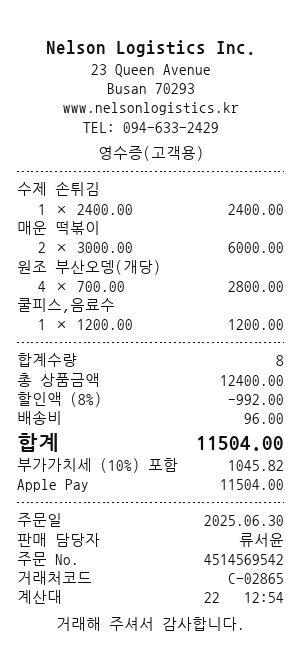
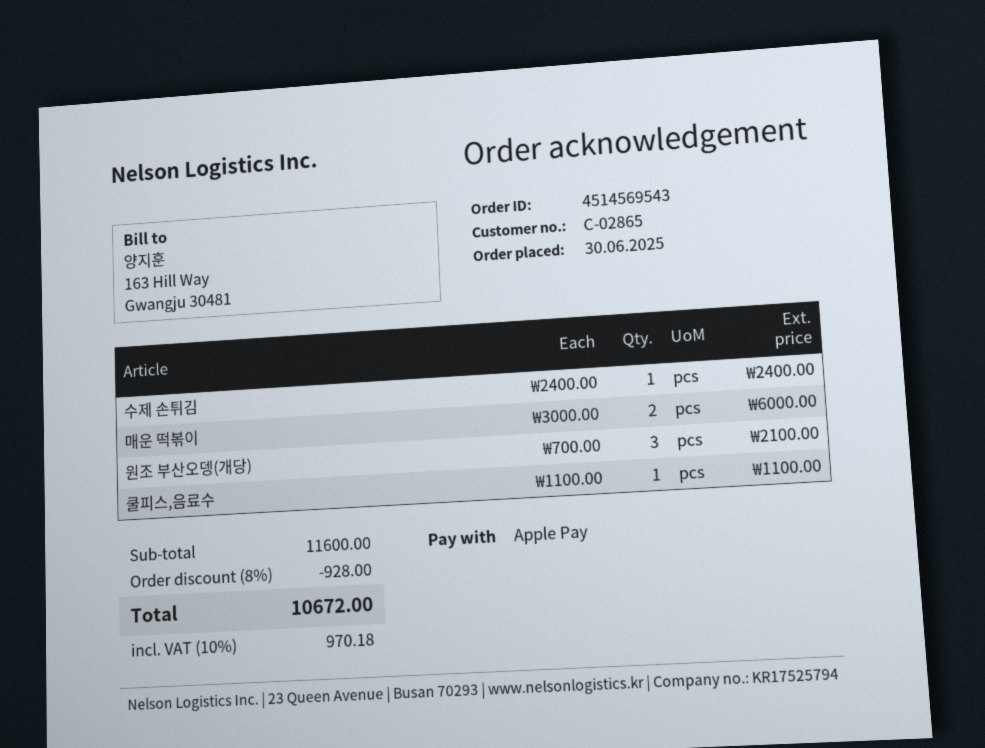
order number: 4514569542 -> 4514569543
원조 부산오뎅(개당): 4 x 700.00 = 2800.00 -> 3 x 700.00 = 2100.00
쿨피스,음료수: 1 x 1200.00 = 1200.00 -> 1 x 1100.00 = 1100.00
subtotal: 12400.00 -> 11600.00
discount: 8% = 992.00 -> 8% = 928.00
shipping: 96.00 -> none
tax: 10% = 1045.82 -> 10% = 970.18
total: 11504.00 -> 10672.00

